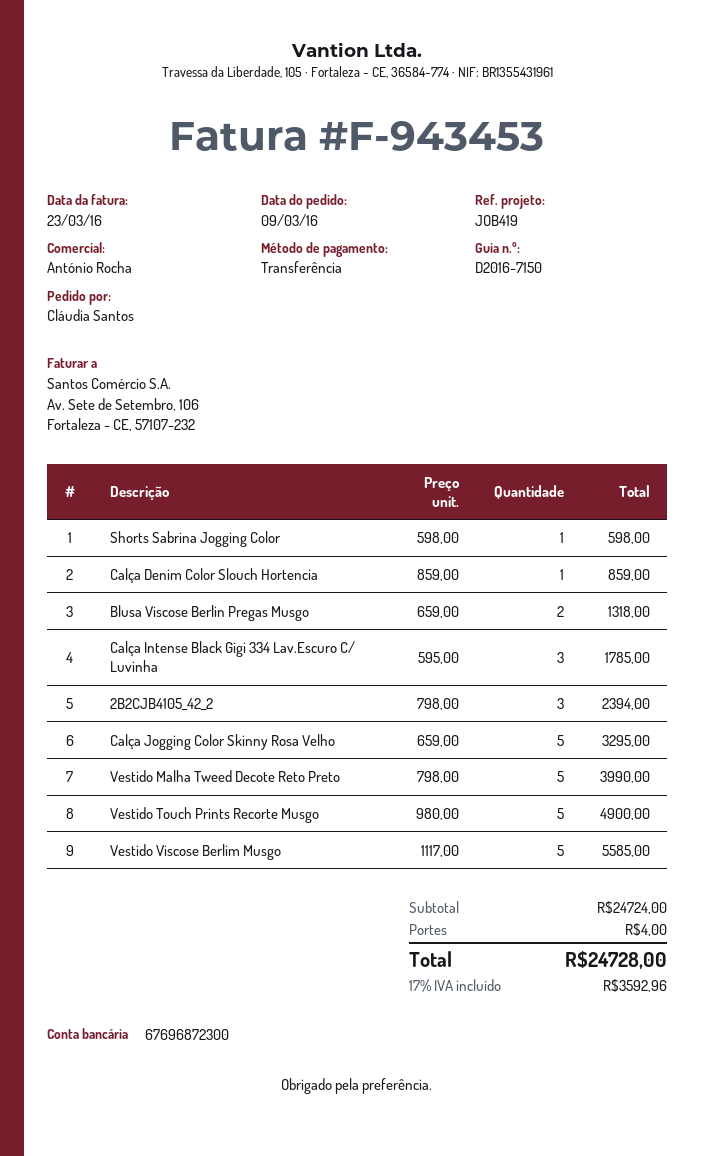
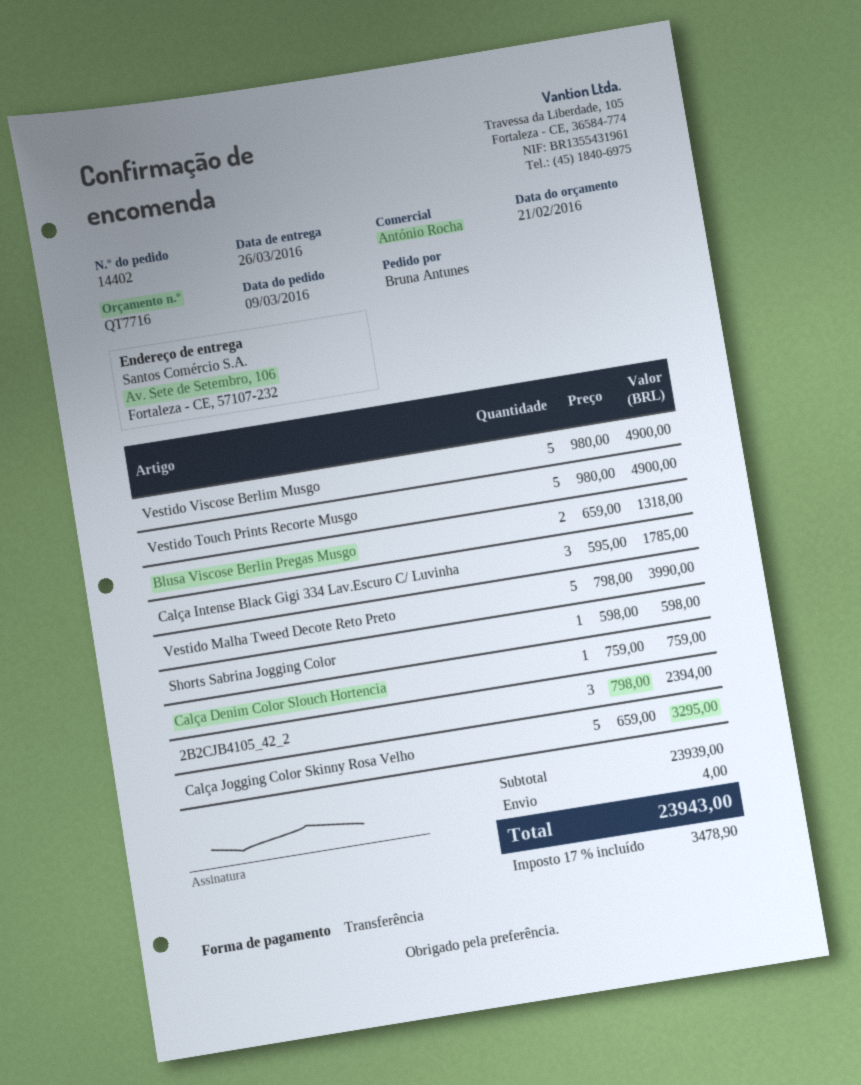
ordered by: Cláudia Santos -> Bruna Antunes
Calça Denim Color Slouch Hortencia: 1 x 859.00 = 859.00 -> 1 x 759.00 = 759.00
Vestido Viscose Berlim Musgo: 5 x 1117.00 = 5585.00 -> 5 x 980.00 = 4900.00
subtotal: 24724.00 -> 23939.00
tax: 17% = 3592.96 -> 17% = 3478.90
total: 24728.00 -> 23943.00

